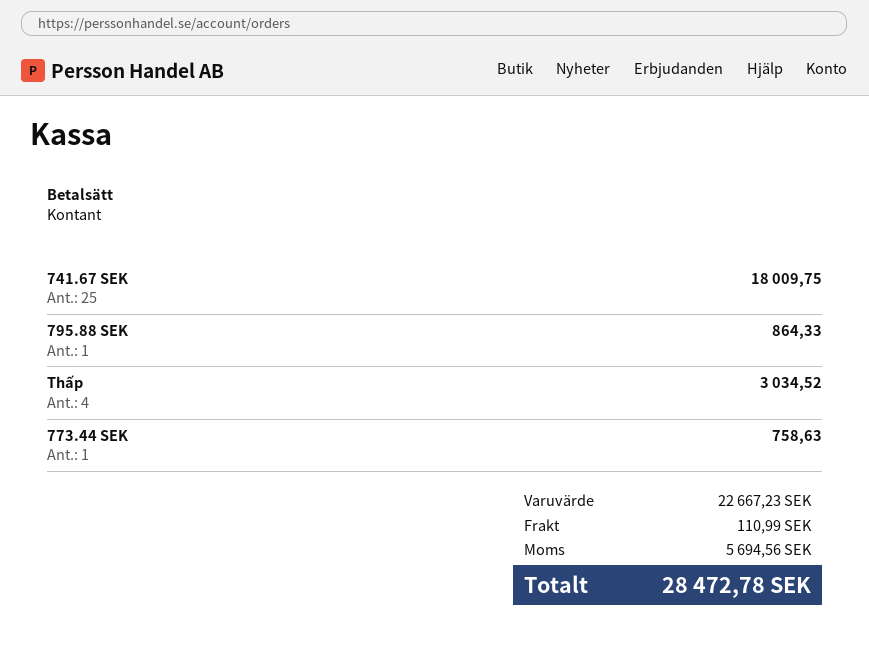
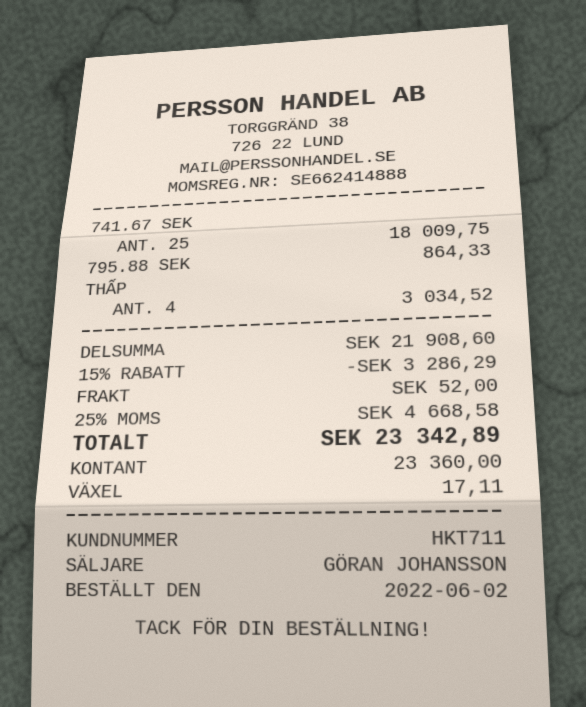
773.44 SEK: 1 for 758.63 -> none
subtotal: 22667.23 -> 21908.60
discount: none -> 15% = 3286.29
shipping: 110.99 -> 52.00
tax: 5694.56 -> 4668.58
total: 28472.78 -> 23342.89

